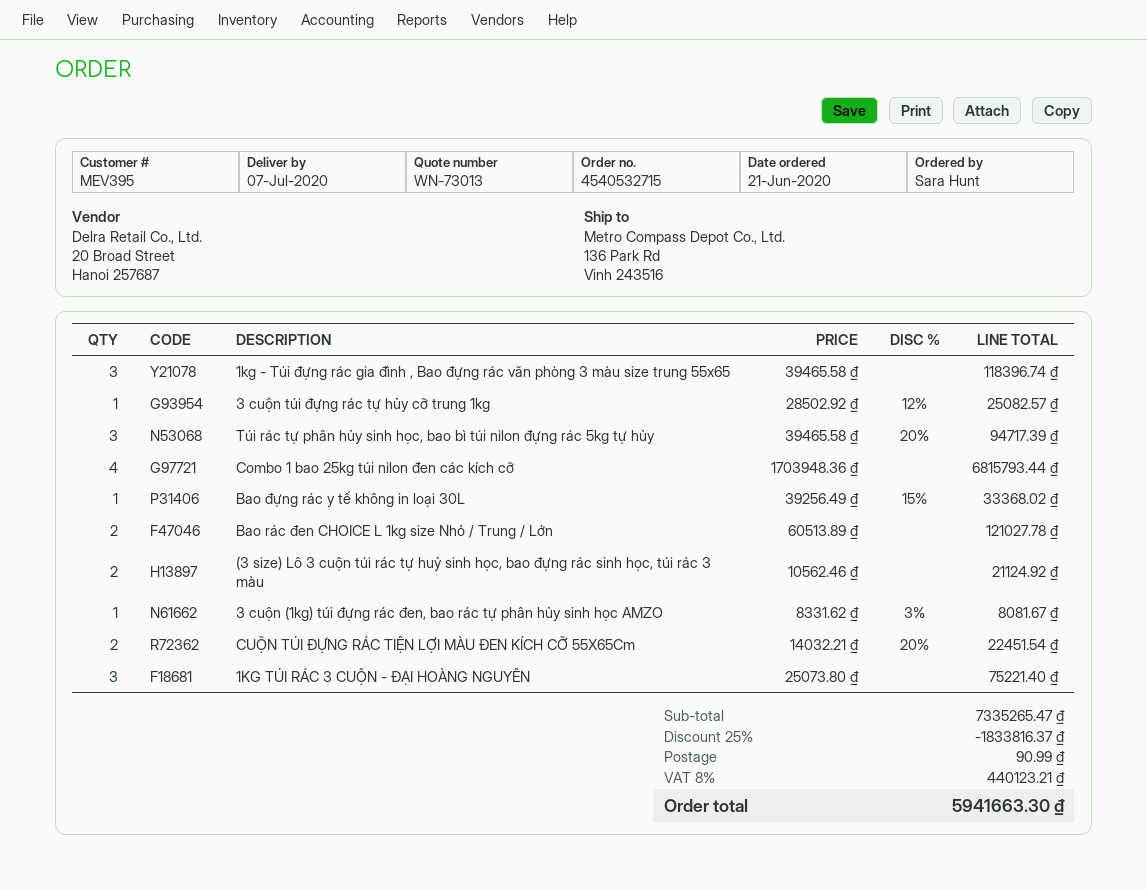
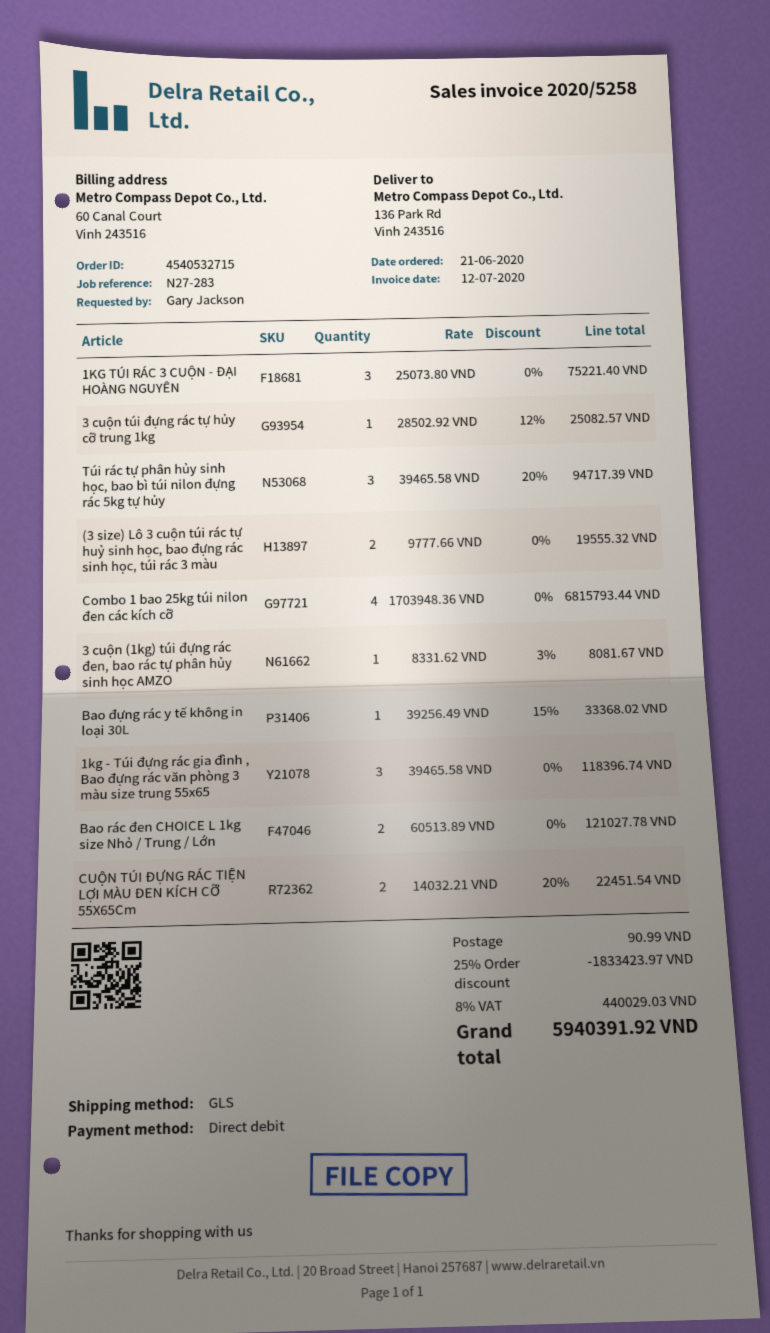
ordered by: Sara Hunt -> Gary Jackson
(3 size) Lô 3 cuộn túi rác tự huỷ sinh học, bao đựng rác sinh học, túi rác 3 màu: 2 x 10562.46 = 21124.92 -> 2 x 9777.66 = 19555.32
discount: 25% = 1833816.37 -> 25% = 1833423.97
tax: 8% = 440123.21 -> 8% = 440029.03
total: 5941663.30 -> 5940391.92

